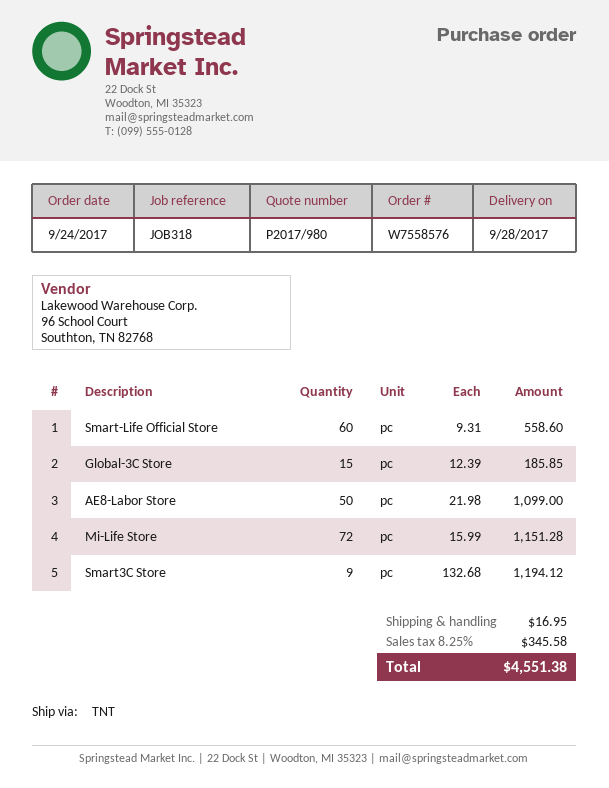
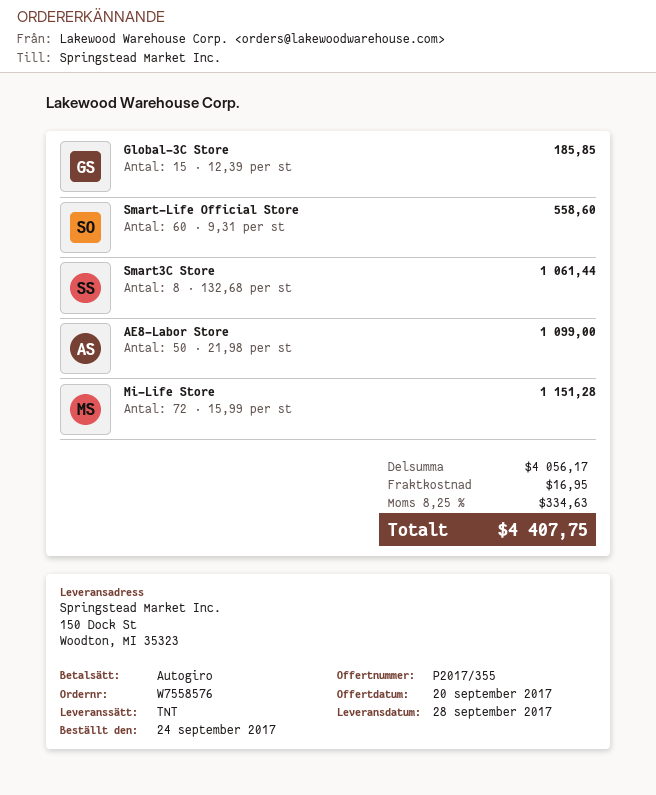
quote number: P2017/980 -> P2017/355
Smart3C Store: 9 x 132.68 = 1194.12 -> 8 x 132.68 = 1061.44
tax: 8.25% = 345.58 -> 8.25% = 334.63
total: 4551.38 -> 4407.75

